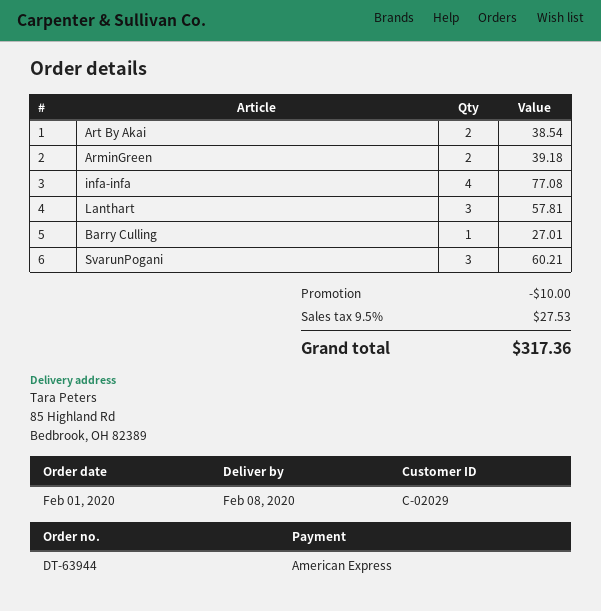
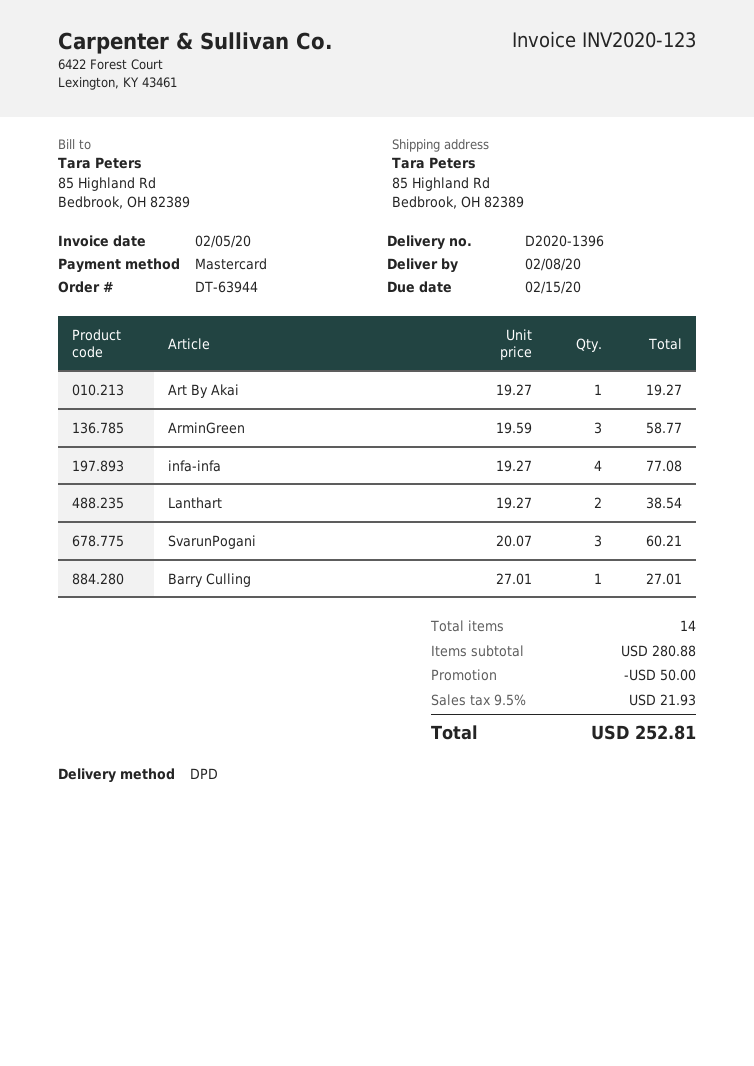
payment method: American Express -> Mastercard
Art By Akai: 2 for 38.54 -> 1 for 19.27
ArminGreen: 2 for 39.18 -> 3 for 58.77
Lanthart: 3 for 57.81 -> 2 for 38.54
discount: 10.00 -> 50.00
tax: 9.5% = 27.53 -> 9.5% = 21.93
total: 317.36 -> 252.81

